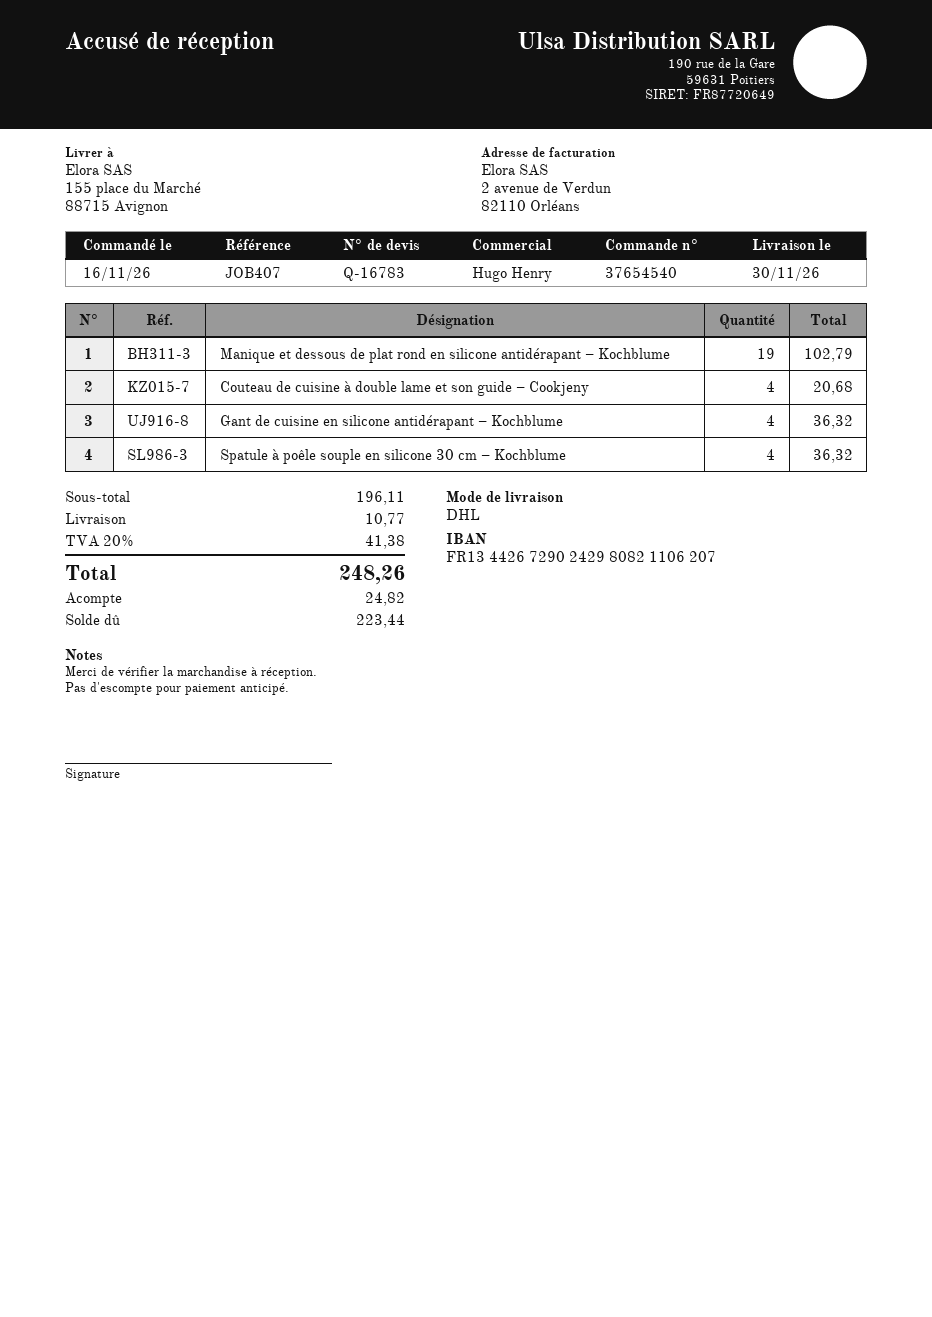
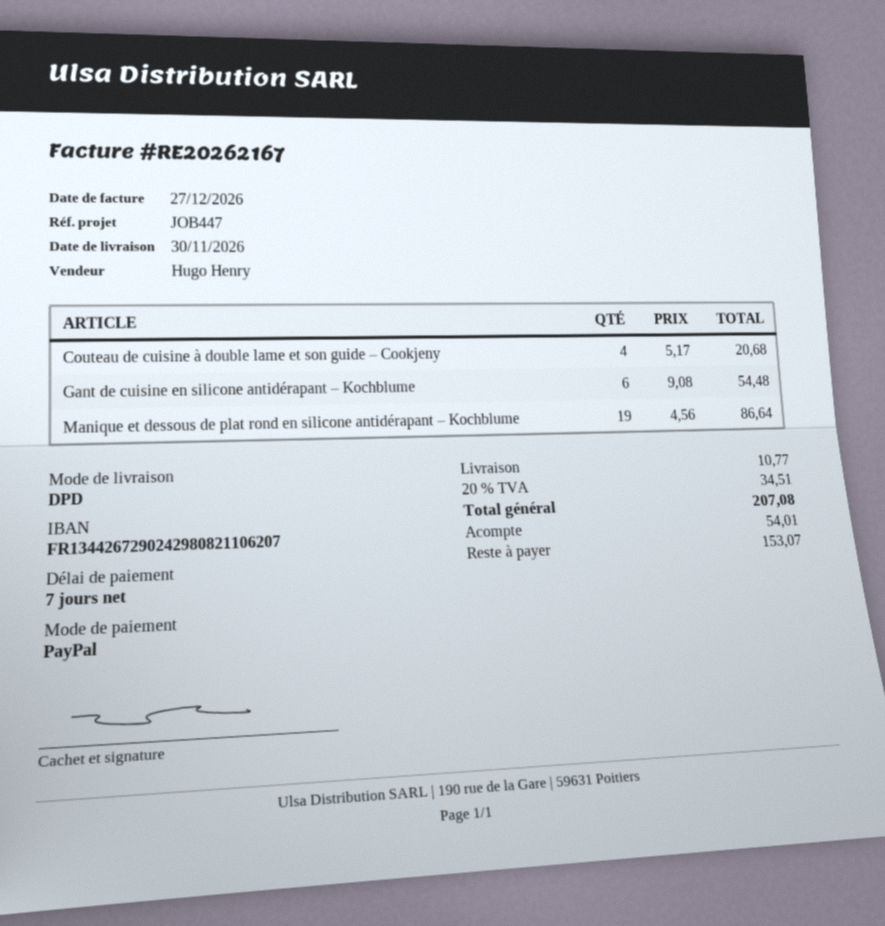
reference: JOB407 -> JOB447
shipping method: DHL -> DPD
Manique et dessous de plat rond en silicone antidérapant – Kochblume: 19 for 102.79 -> 19 for 86.64
Gant de cuisine en silicone antidérapant – Kochblume: 4 for 36.32 -> 6 for 54.48
Spatule à poêle souple en silicone 30 cm – Kochblume: 4 for 36.32 -> none
tax: 20% = 41.38 -> 20% = 34.51
total: 248.26 -> 207.08
deposit: 24.82 -> 54.01
balance: 223.44 -> 153.07

